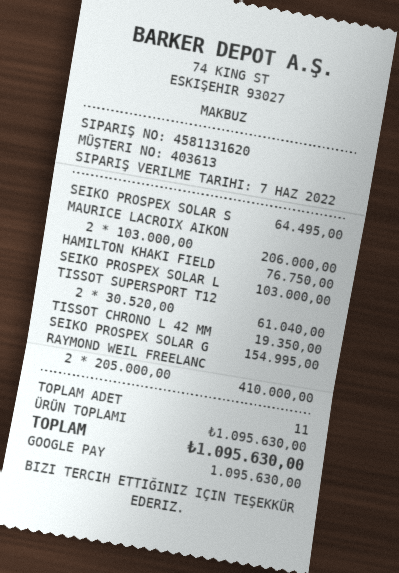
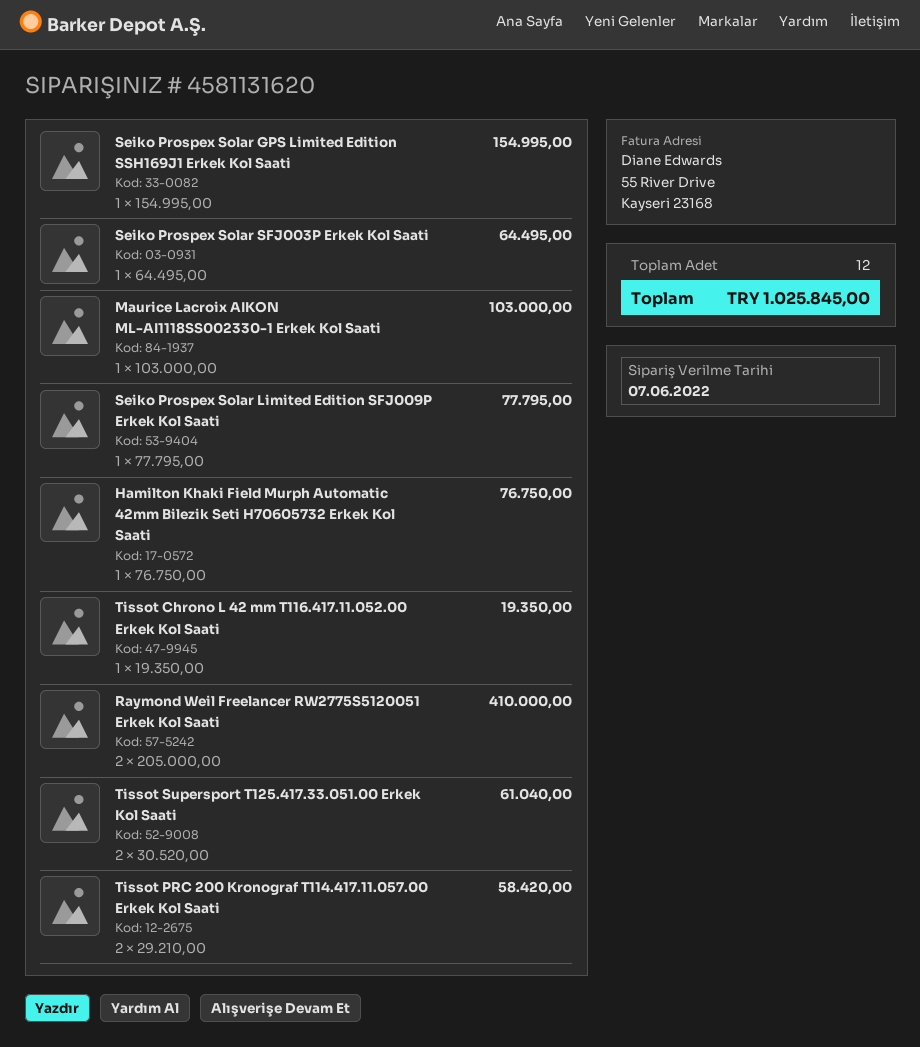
MAURICE LACROIX AIKON: 2 x 103000.00 = 206000.00 -> 1 x 103000.00 = 103000.00
SEIKO PROSPEX SOLAR L: 1 x 103000.00 = 103000.00 -> 1 x 77795.00 = 77795.00
Tissot PRC 200 Kronograf T114.417.11.057.00 Erkek Kol Saati: none -> 2 x 29210.00 = 58420.00
total quantity: 11 -> 12
total: 1095630.00 -> 1025845.00

